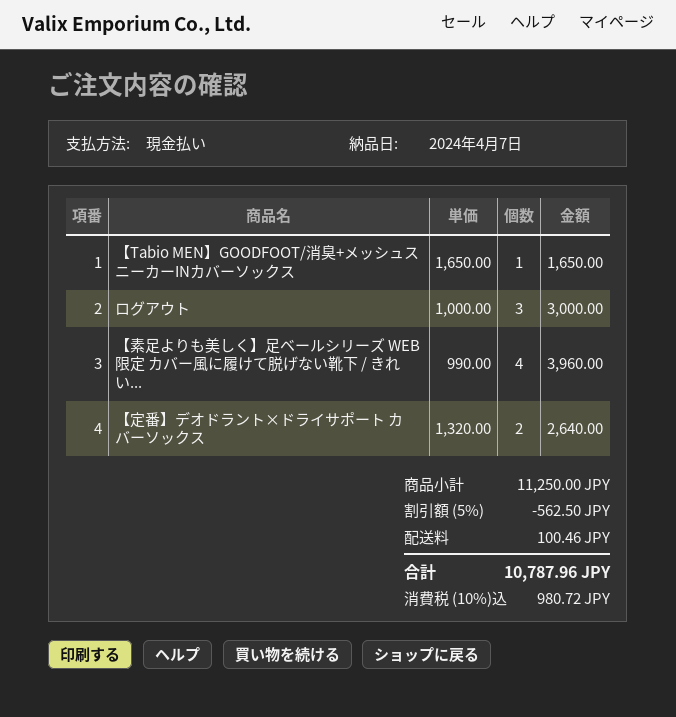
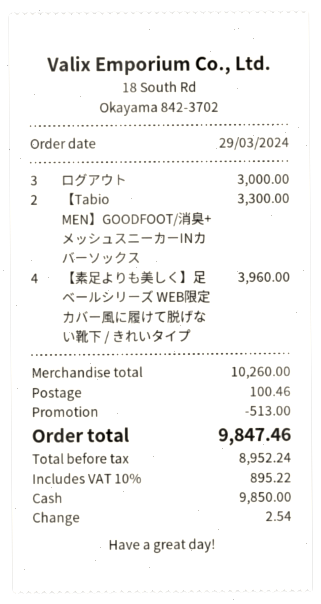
【Tabio MEN】GOODFOOT/消臭+メッシュスニーカーINカバーソックス: 1 for 1650.00 -> 2 for 3300.00
【定番】デオドラント×ドライサポート カバーソックス: 2 for 2640.00 -> none
subtotal: 11250.00 -> 10260.00
discount: 562.50 -> 513.00
tax: 10% = 980.72 -> 10% = 895.22
total: 10787.96 -> 9847.46

